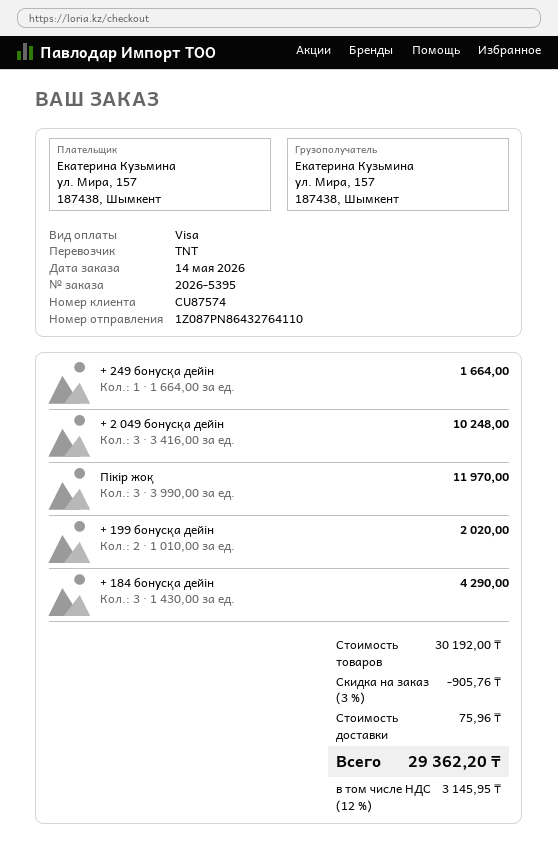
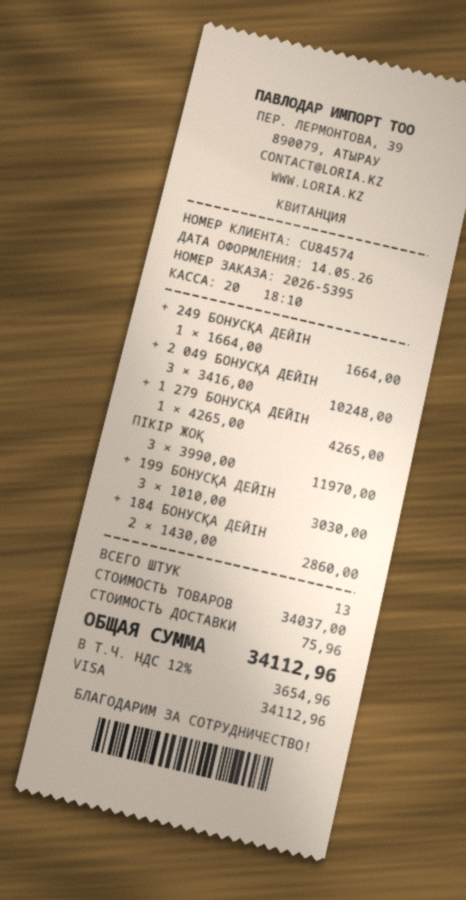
customer number: CU87574 -> CU84574
+ 199 бонусқа дейін: 2 x 1010.00 = 2020.00 -> 3 x 1010.00 = 3030.00
+ 184 бонусқа дейін: 3 x 1430.00 = 4290.00 -> 2 x 1430.00 = 2860.00
+ 1 279 БОНУСҚА ДЕЙІН: none -> 1 x 4265.00 = 4265.00
subtotal: 30192.00 -> 34037.00
discount: 3% = 905.76 -> none
tax: 12% = 3145.95 -> 12% = 3654.96
total: 29362.20 -> 34112.96

